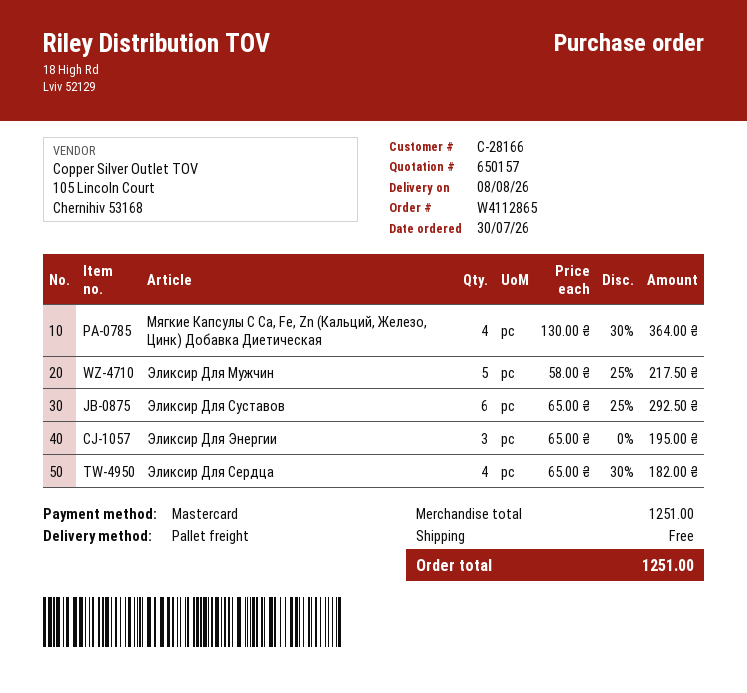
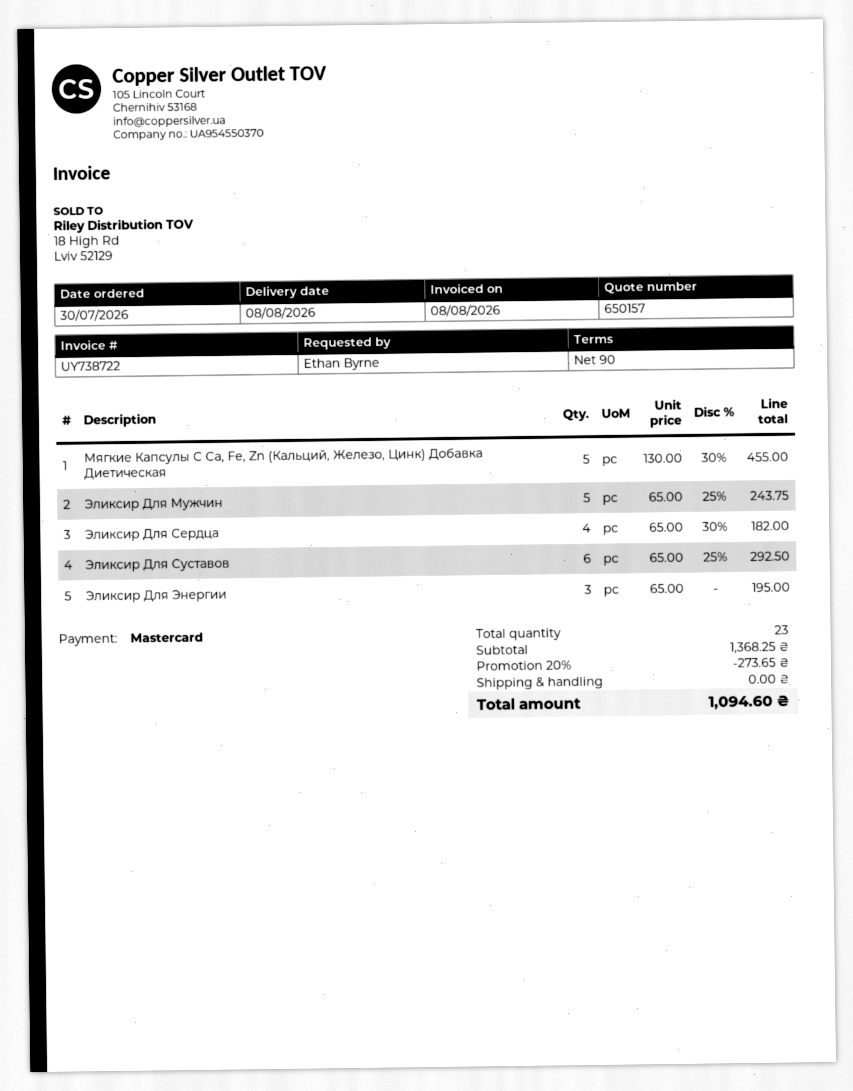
Мягкие Капсулы С Ca, Fe, Zn (Кальций, Железо, Цинк) Добавка Диетическая: 4 x 130.00 - 30% = 364.00 -> 5 x 130.00 - 30% = 455.00
Эликсир Для Мужчин: 5 x 58.00 - 25% = 217.50 -> 5 x 65.00 - 25% = 243.75
subtotal: 1251.00 -> 1368.25
discount: none -> 20% = 273.65
total: 1251.00 -> 1094.60

